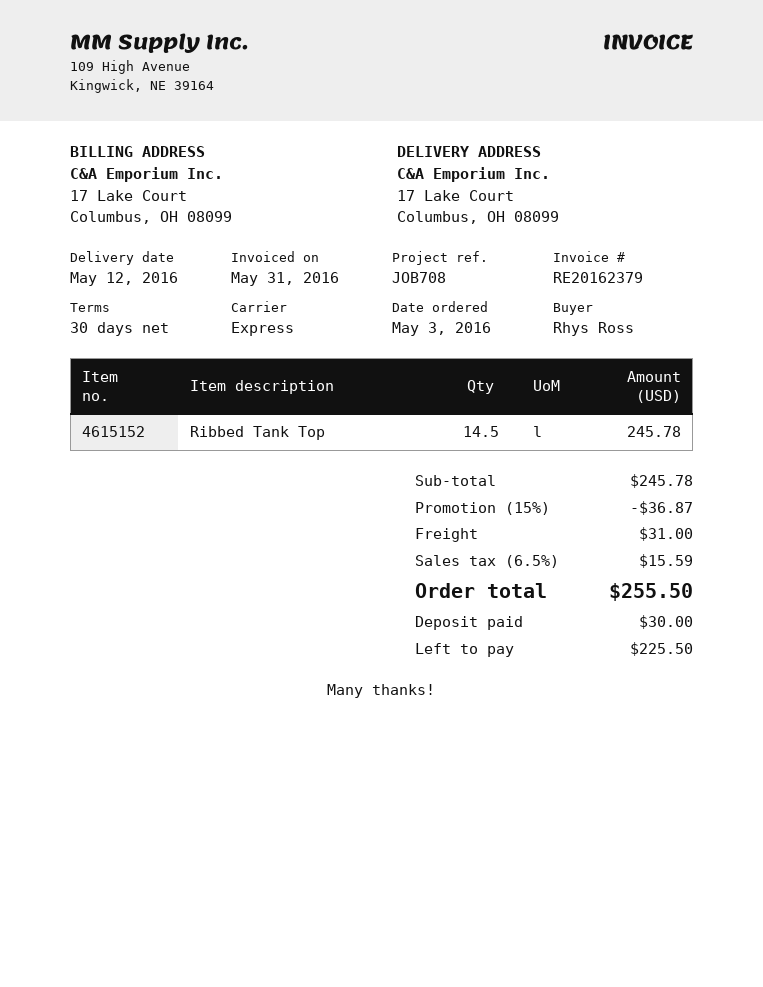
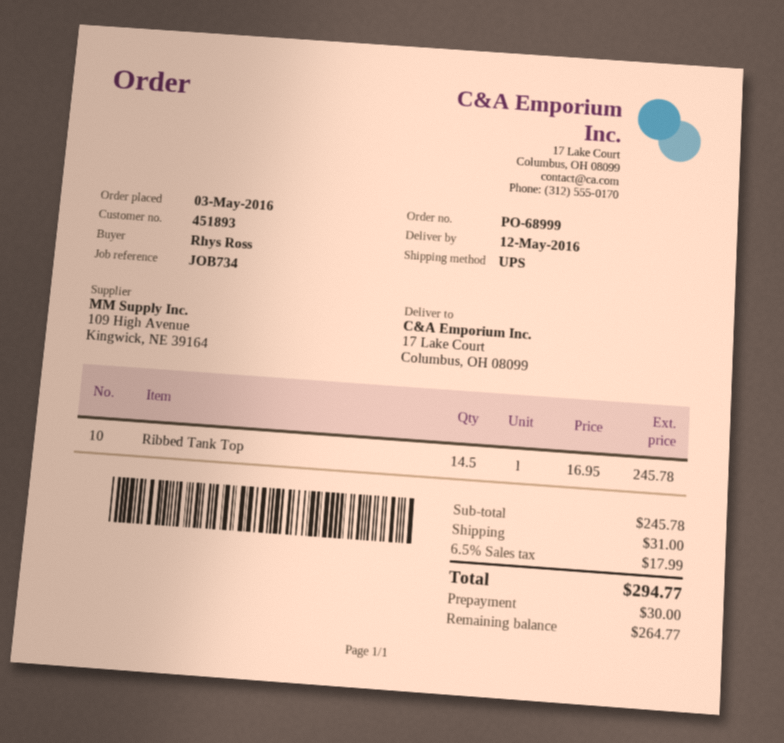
reference: JOB708 -> JOB734
shipping method: express -> UPS
discount: 15% = 36.87 -> none
tax: 6.5% = 15.59 -> 6.5% = 17.99
total: 255.50 -> 294.77
balance: 225.50 -> 264.77

